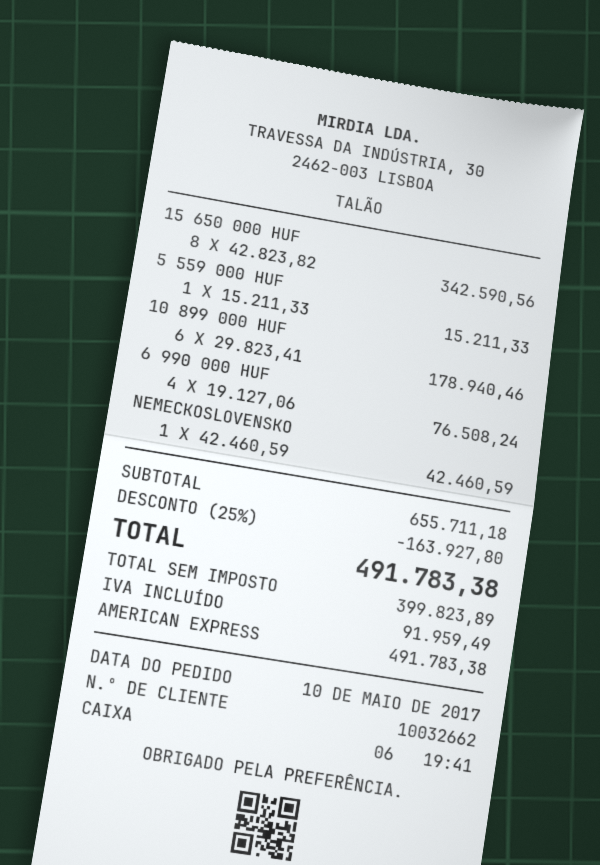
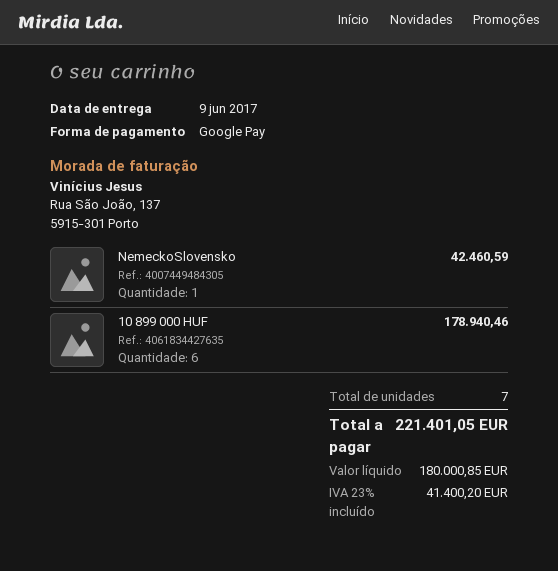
payment method: American Express -> Google Pay
15 650 000 HUF: 8 for 342590.56 -> none
5 559 000 HUF: 1 for 15211.33 -> none
6 990 000 HUF: 4 for 76508.24 -> none
discount: 25% = 163927.80 -> none
net: 399823.89 -> 180000.85
tax: 91959.49 -> 41400.20
total: 491783.38 -> 221401.05

